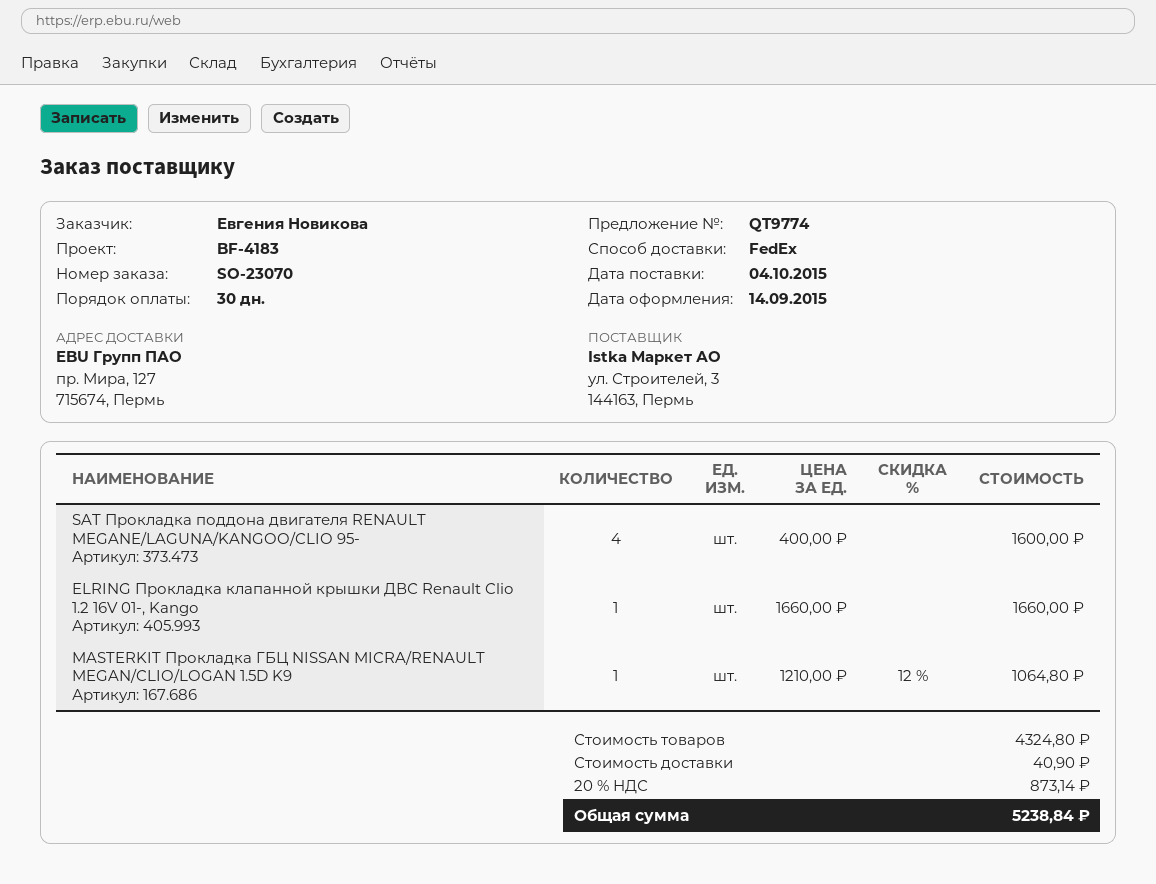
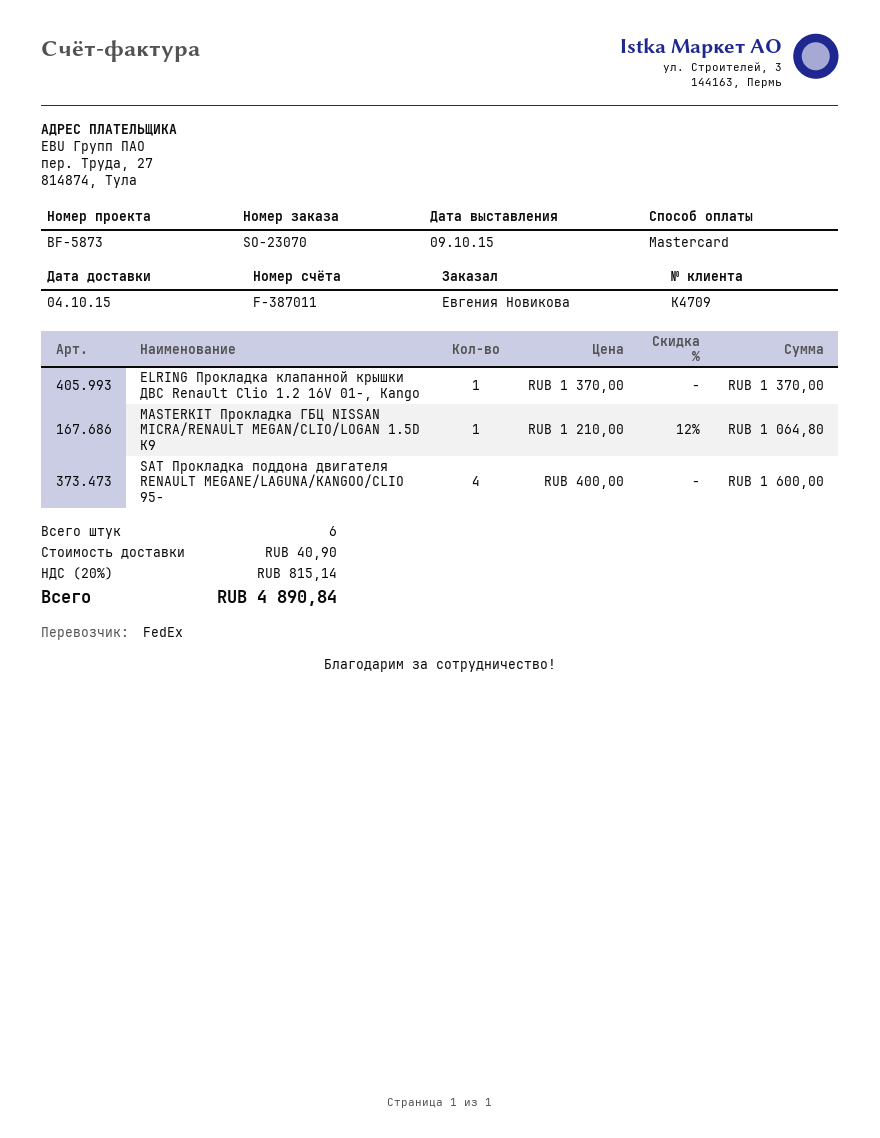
reference: BF-4183 -> BF-5873
ELRING Прокладка клапанной крышки ДВС Renault Clio 1.2 16V 01-, Kango: 1 x 1660.00 = 1660.00 -> 1 x 1370.00 = 1370.00
tax: 20% = 873.14 -> 20% = 815.14
total: 5238.84 -> 4890.84

